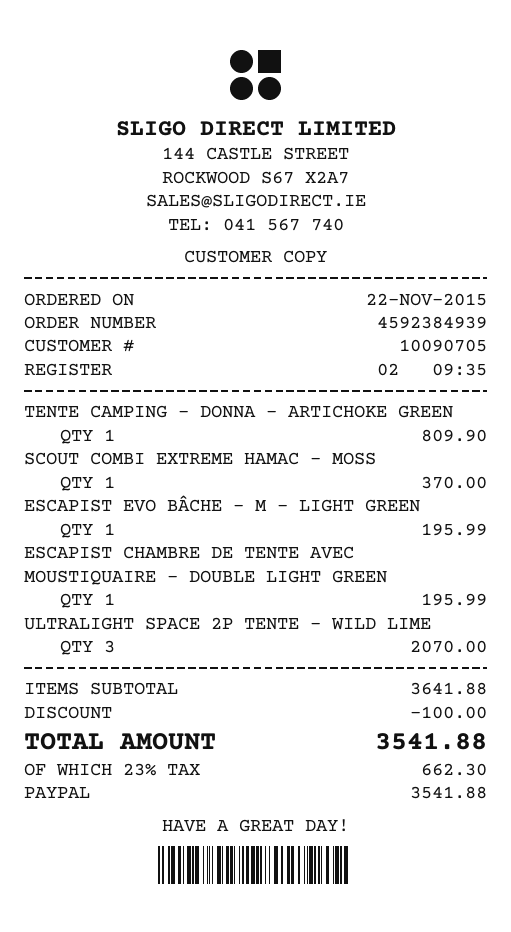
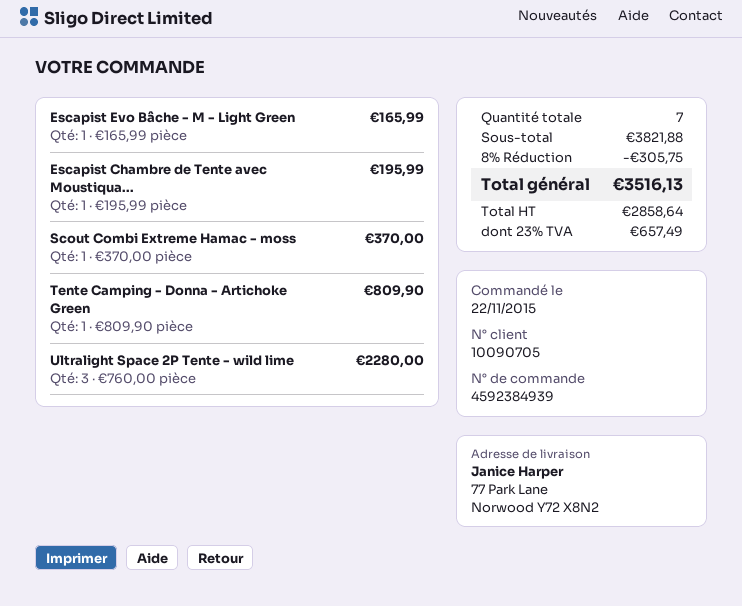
ESCAPIST EVO BÂCHE - M - LIGHT GREEN: 1 for 195.99 -> 1 for 165.99
ULTRALIGHT SPACE 2P TENTE - WILD LIME: 3 for 2070.00 -> 3 for 2280.00
subtotal: 3641.88 -> 3821.88
discount: 100.00 -> 305.75
tax: 23% = 662.30 -> 23% = 657.49
total: 3541.88 -> 3516.13

